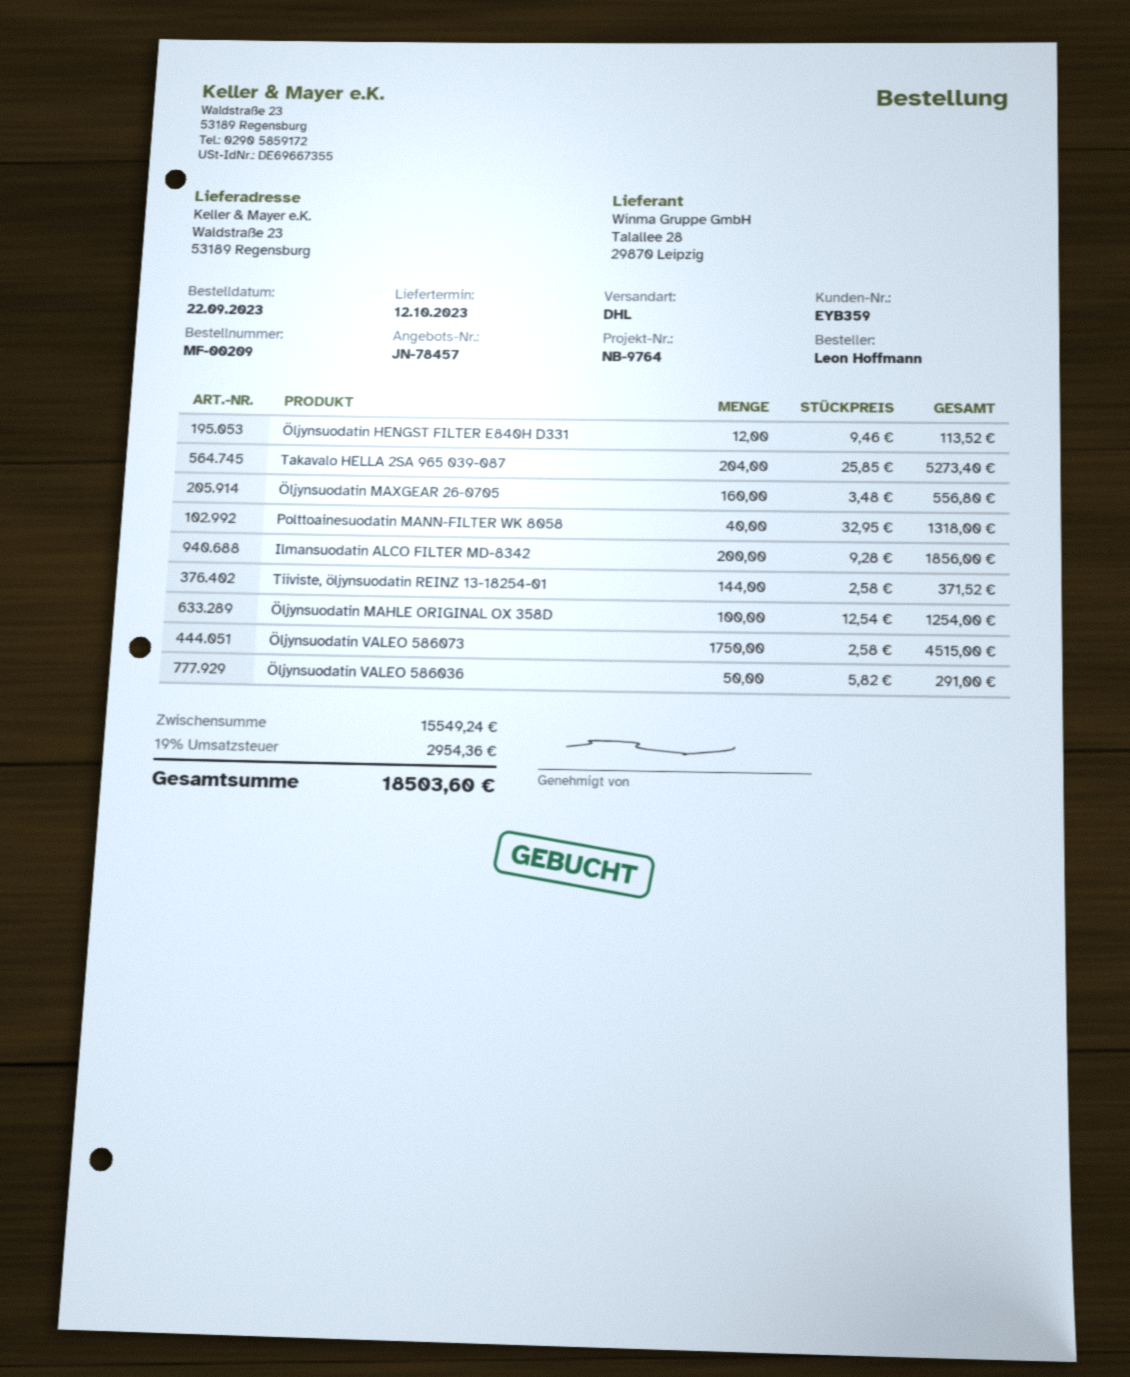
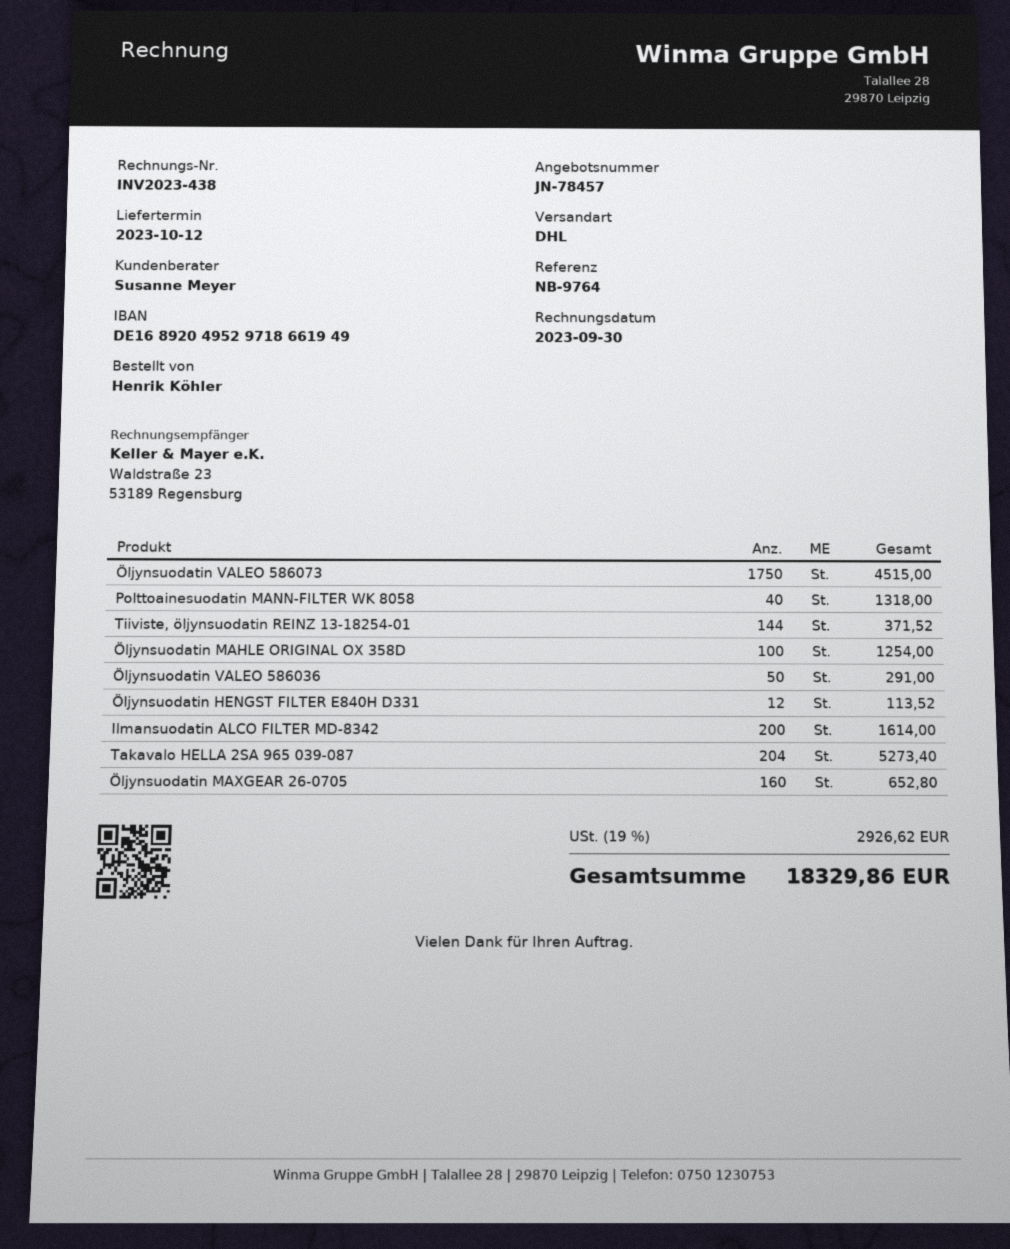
ordered by: Leon Hoffmann -> Henrik Köhler
Öljynsuodatin MAXGEAR 26-0705: 160 for 556.80 -> 160 for 652.80
Ilmansuodatin ALCO FILTER MD-8342: 200 for 1856.00 -> 200 for 1614.00
tax: 19% = 2954.36 -> 19% = 2926.62
total: 18503.60 -> 18329.86

